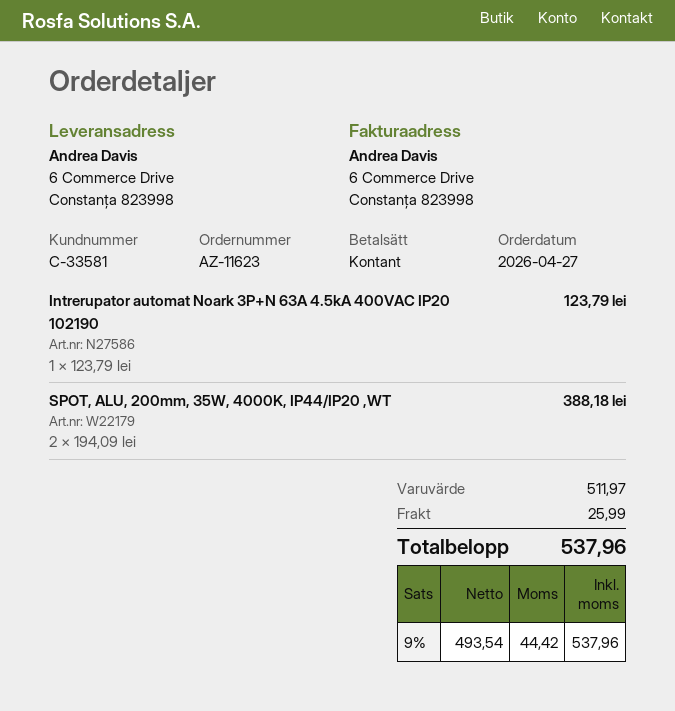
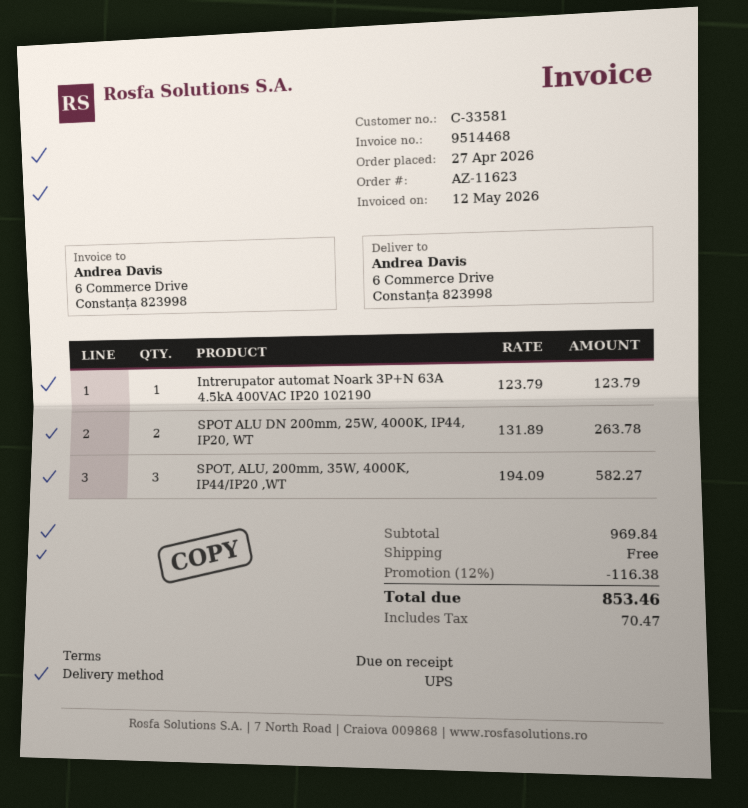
SPOT, ALU, 200mm, 35W, 4000K, IP44/IP20 ,WT: 2 x 194.09 = 388.18 -> 3 x 194.09 = 582.27
SPOT ALU DN 200mm, 25W, 4000K, IP44, IP20, WT: none -> 2 x 131.89 = 263.78
subtotal: 511.97 -> 969.84
discount: none -> 12% = 116.38
shipping: 25.99 -> 0.00
tax: 44.42 -> 70.47
total: 537.96 -> 853.46

